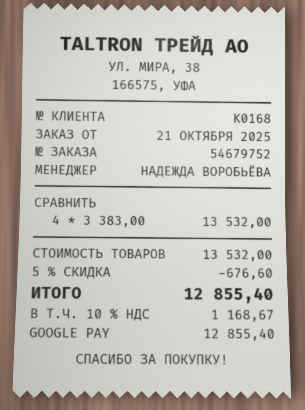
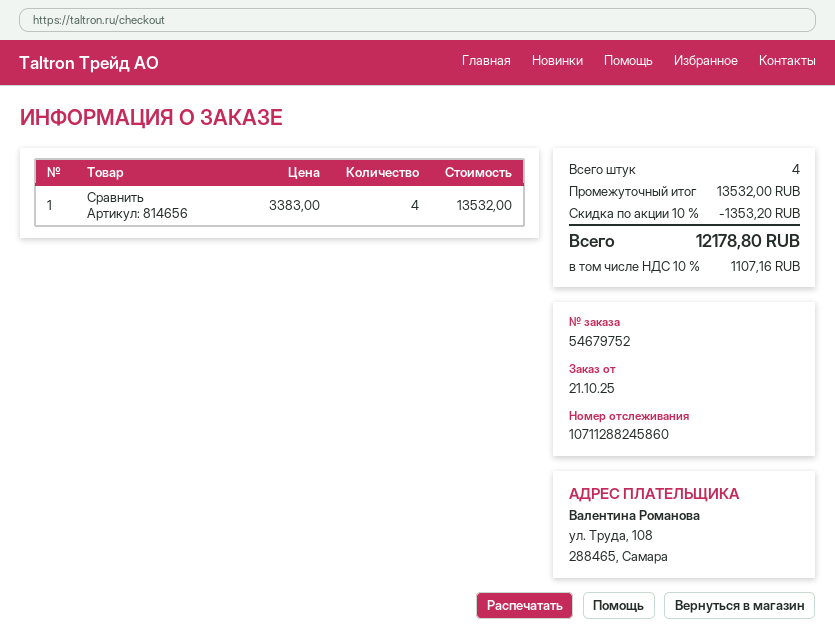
discount: 5% = 676.60 -> 10% = 1353.20
tax: 10% = 1168.67 -> 10% = 1107.16
total: 12855.40 -> 12178.80

